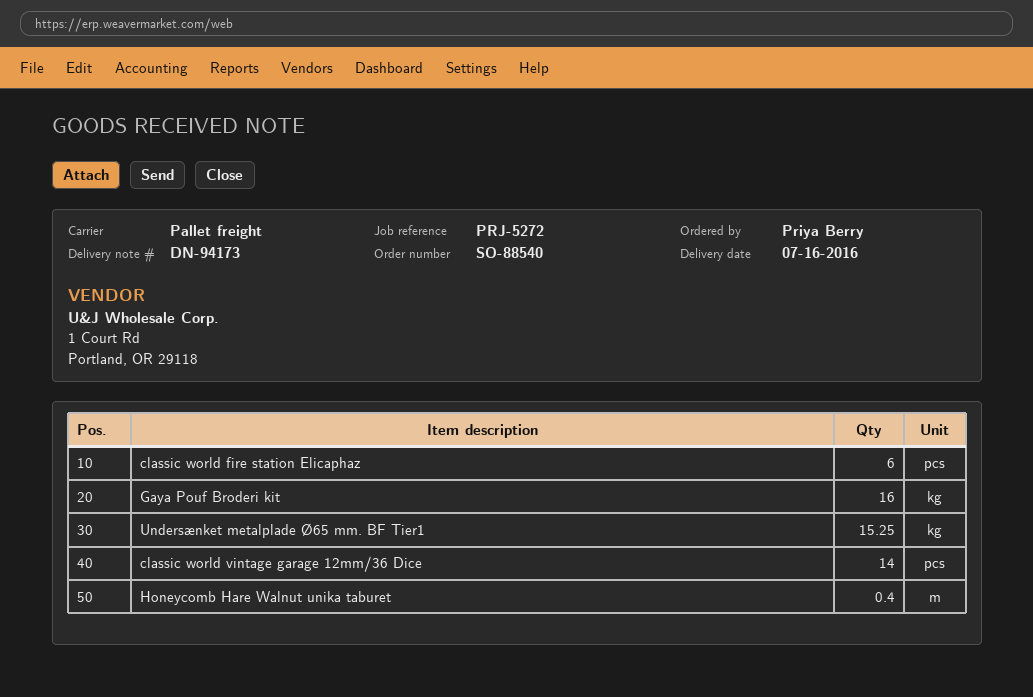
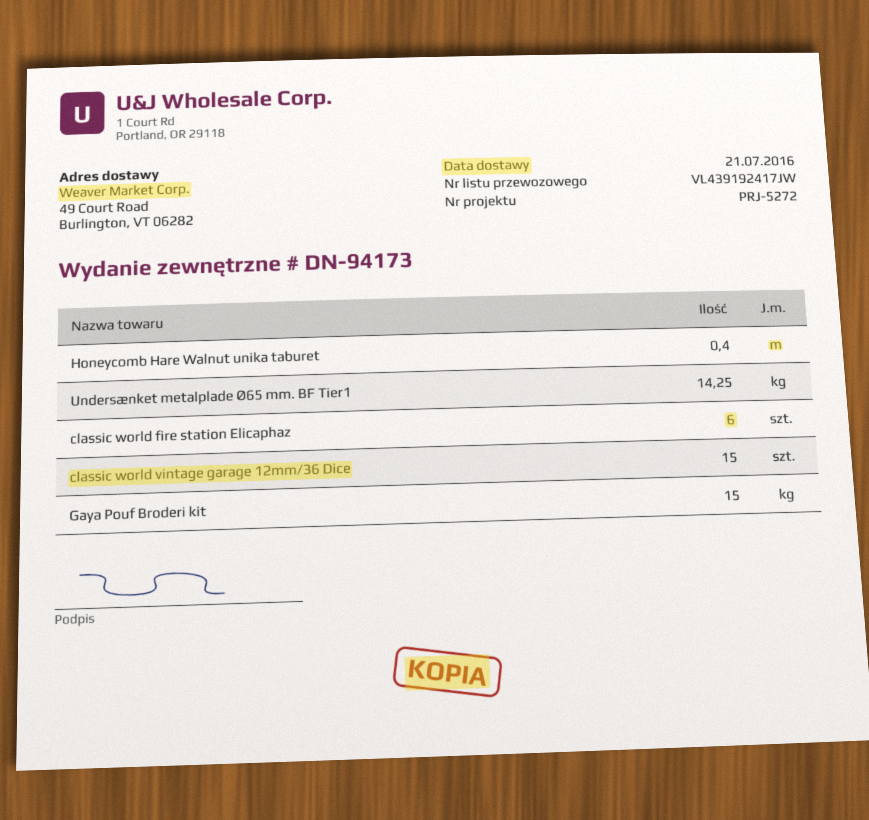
delivery date: 2016-07-16 -> 2016-07-21
Gaya Pouf Broderi kit: 16 -> 15
Undersænket metalplade Ø65 mm. BF Tier1: 15.25 -> 14.25
classic world vintage garage 12mm/36 Dice: 14 -> 15

